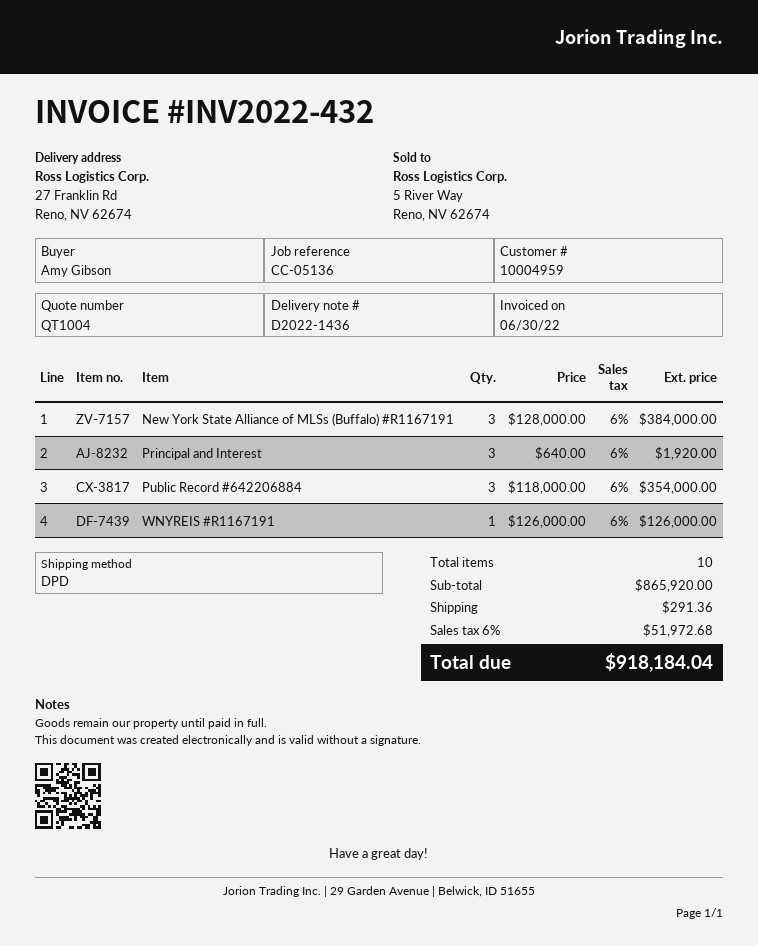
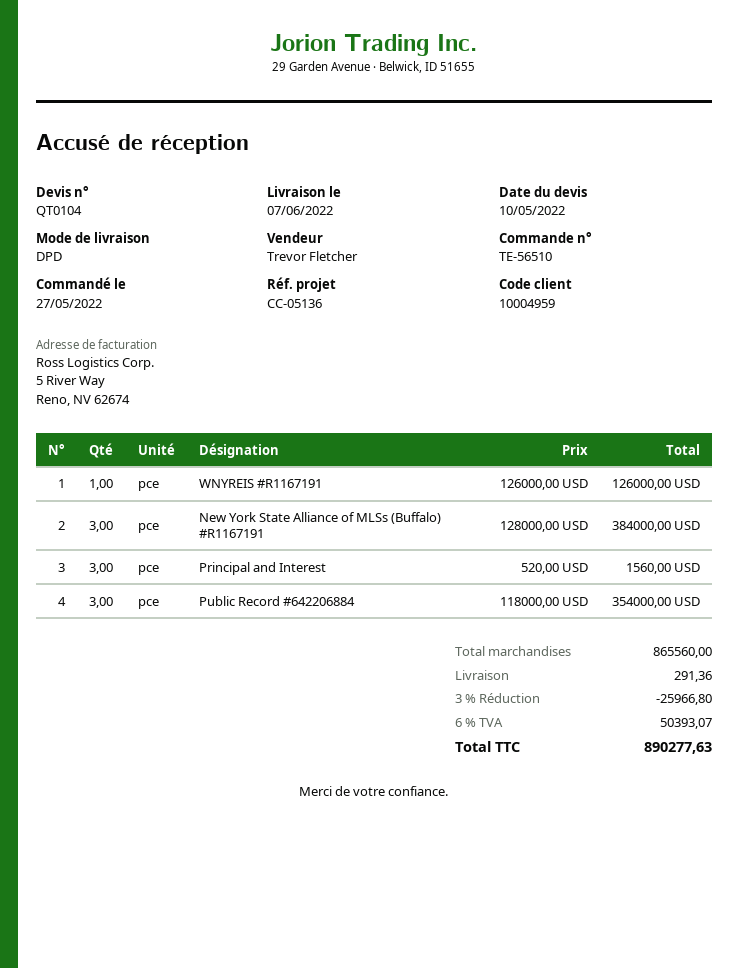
quote number: QT1004 -> QT0104
Principal and Interest: 3 x 640.00 = 1920.00 -> 3 x 520.00 = 1560.00
subtotal: 865920.00 -> 865560.00
discount: none -> 3% = 25966.80
tax: 6% = 51972.68 -> 6% = 50393.07
total: 918184.04 -> 890277.63

